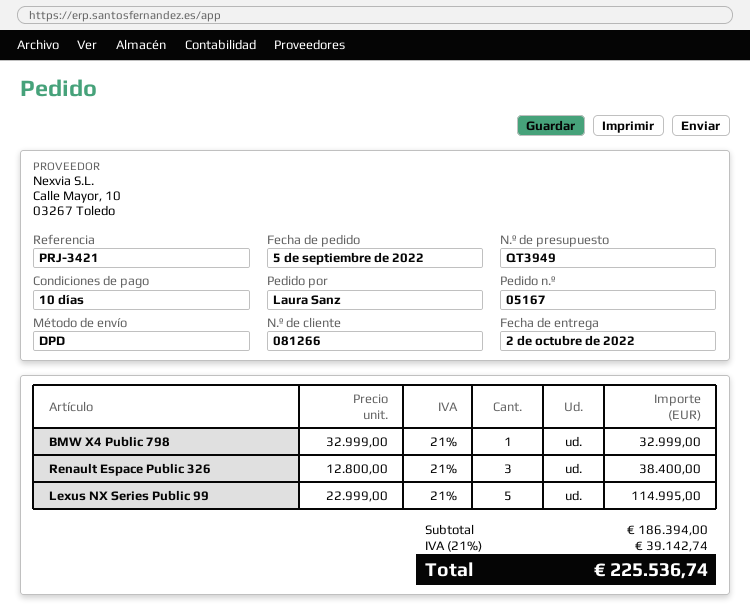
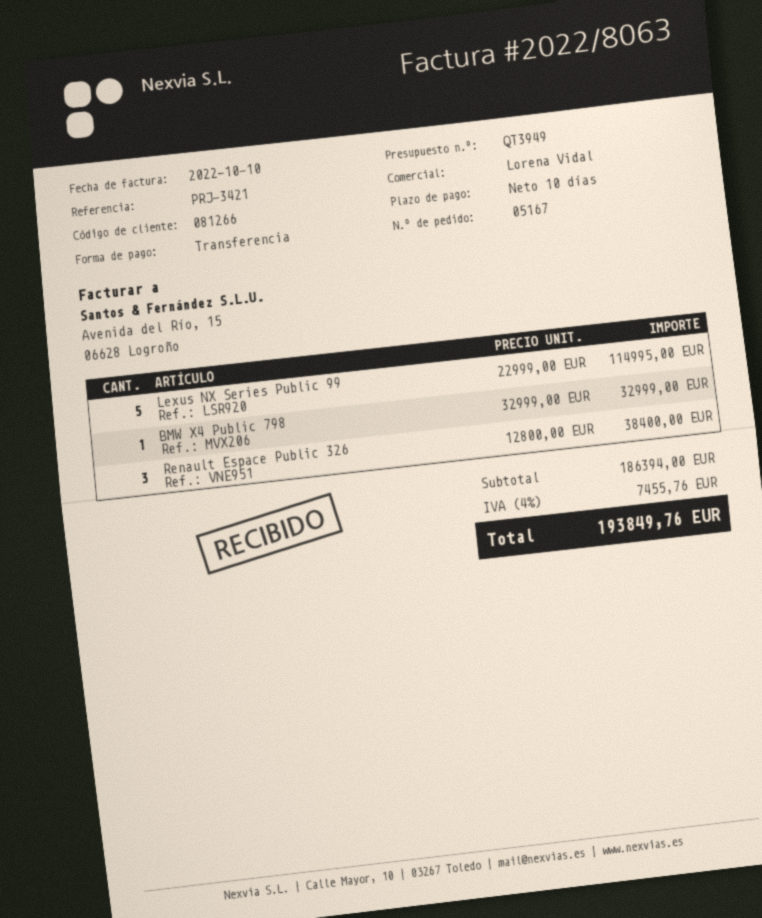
tax: 21% = 39142.74 -> 4% = 7455.76
total: 225536.74 -> 193849.76

